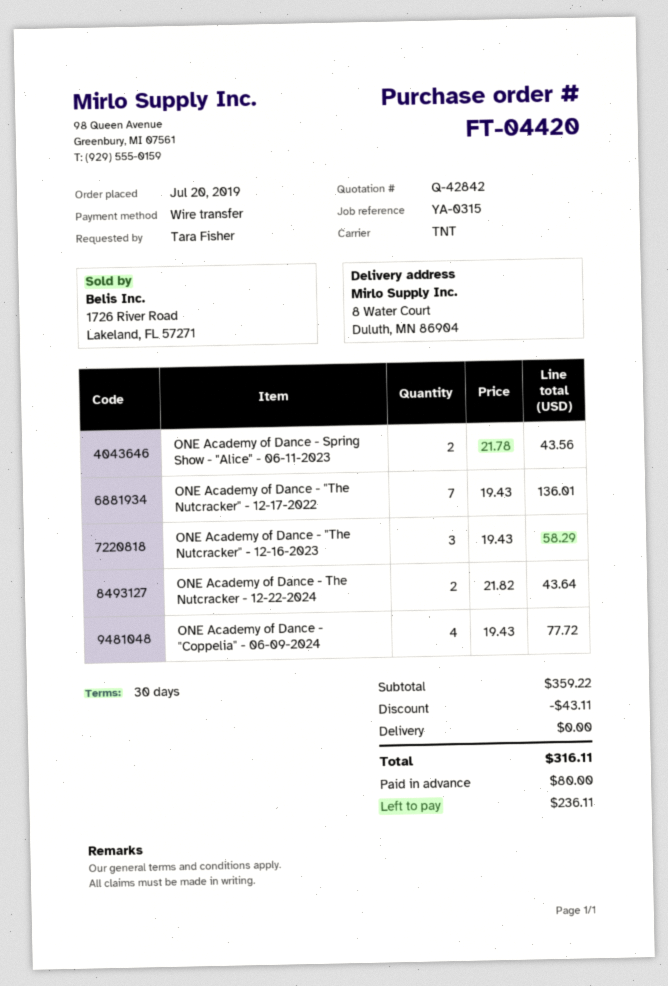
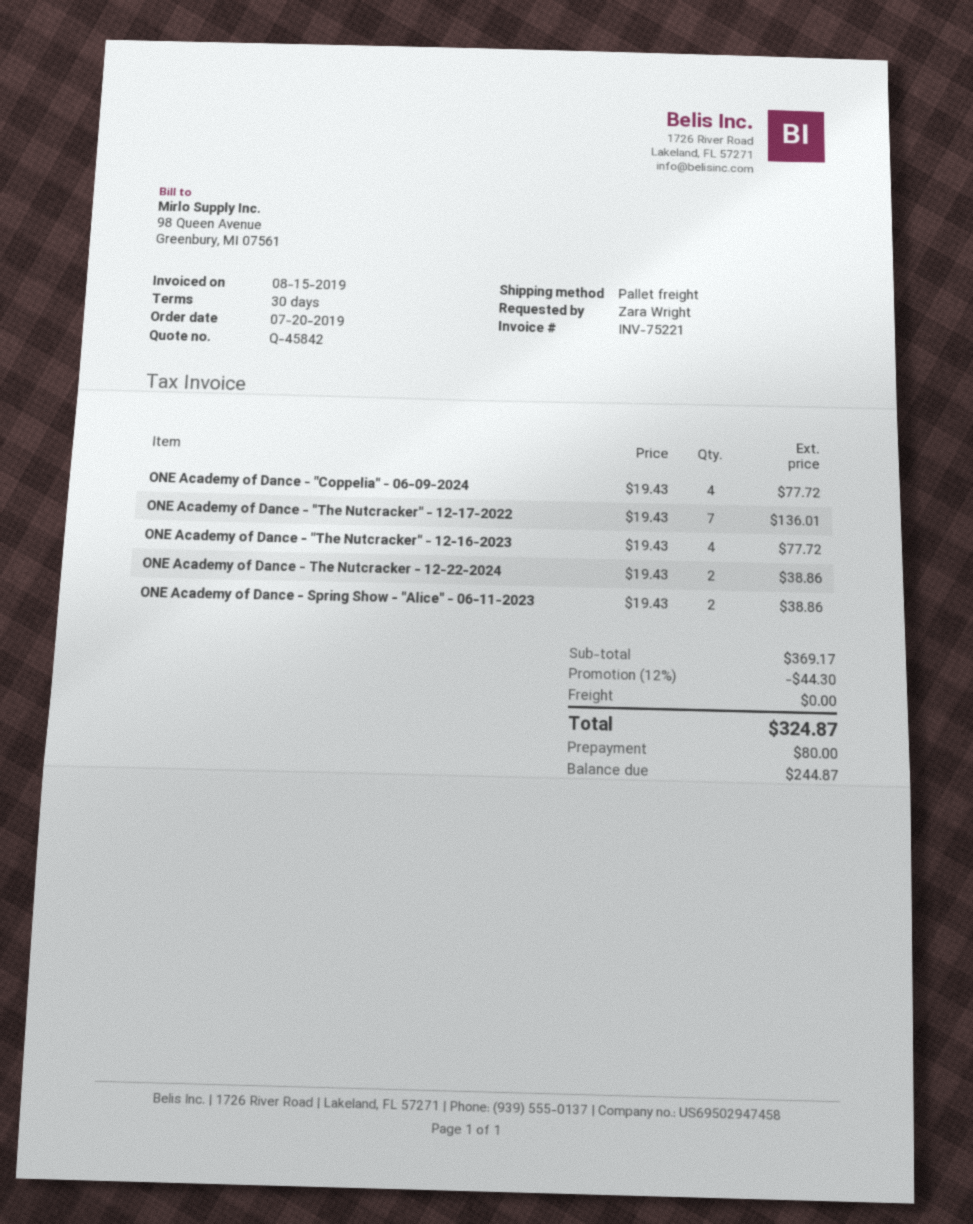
quote number: Q-42842 -> Q-45842
ordered by: Tara Fisher -> Zara Wright
shipping method: TNT -> pallet freight
ONE Academy of Dance - Spring Show - "Alice" - 06-11-2023: 2 x 21.78 = 43.56 -> 2 x 19.43 = 38.86
ONE Academy of Dance - "The Nutcracker" - 12-16-2023: 3 x 19.43 = 58.29 -> 4 x 19.43 = 77.72
ONE Academy of Dance - The Nutcracker - 12-22-2024: 2 x 21.82 = 43.64 -> 2 x 19.43 = 38.86
subtotal: 359.22 -> 369.17
discount: 43.11 -> 44.30
total: 316.11 -> 324.87
balance: 236.11 -> 244.87

